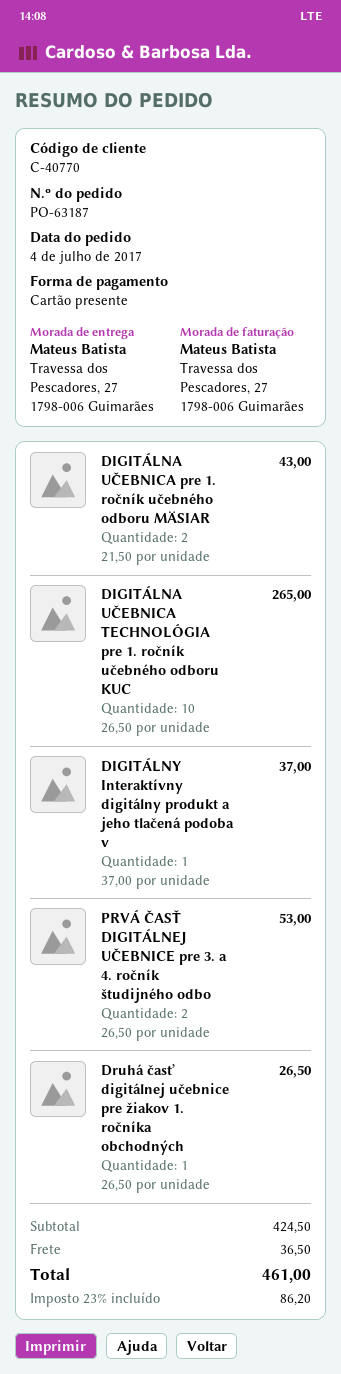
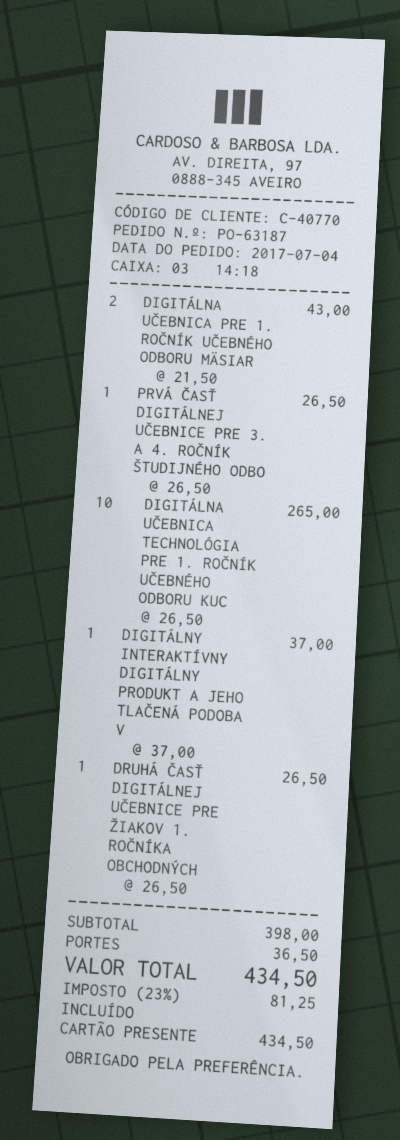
PRVÁ ČASŤ DIGITÁLNEJ UČEBNICE pre 3. a 4. ročník študijného odbo: 2 x 26.50 = 53.00 -> 1 x 26.50 = 26.50
subtotal: 424.50 -> 398.00
tax: 23% = 86.20 -> 23% = 81.25
total: 461.00 -> 434.50

